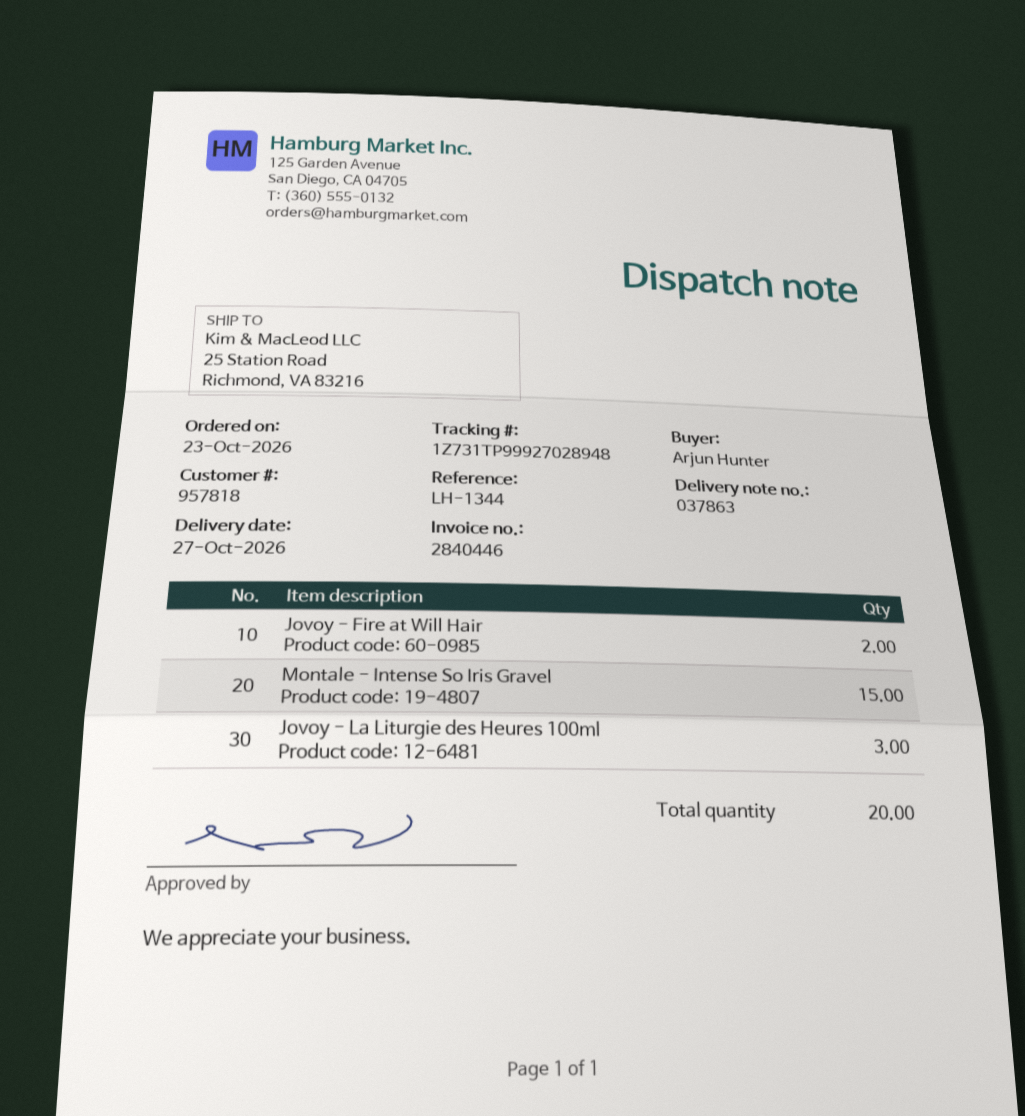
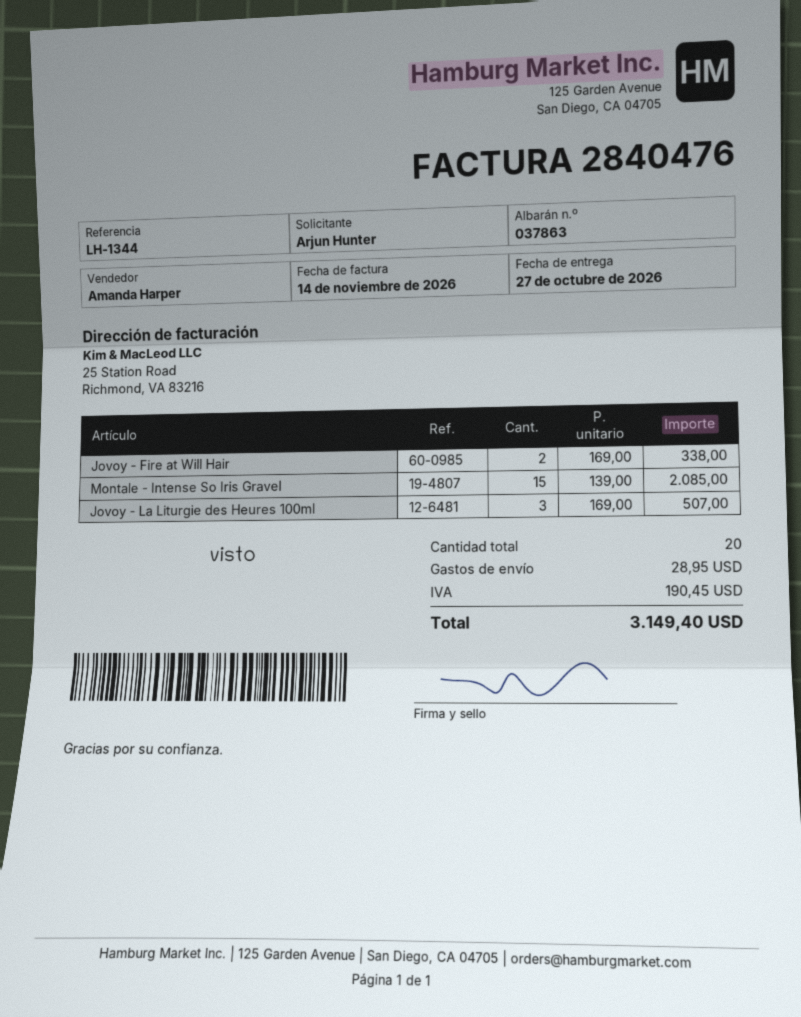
invoice number: 2840446 -> 2840476

